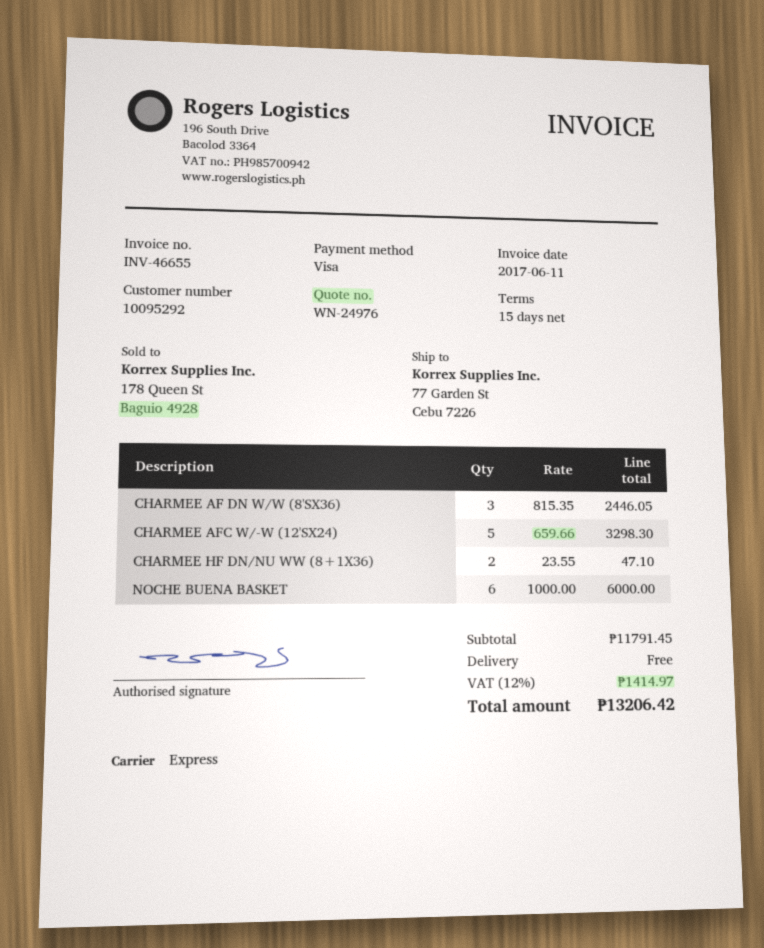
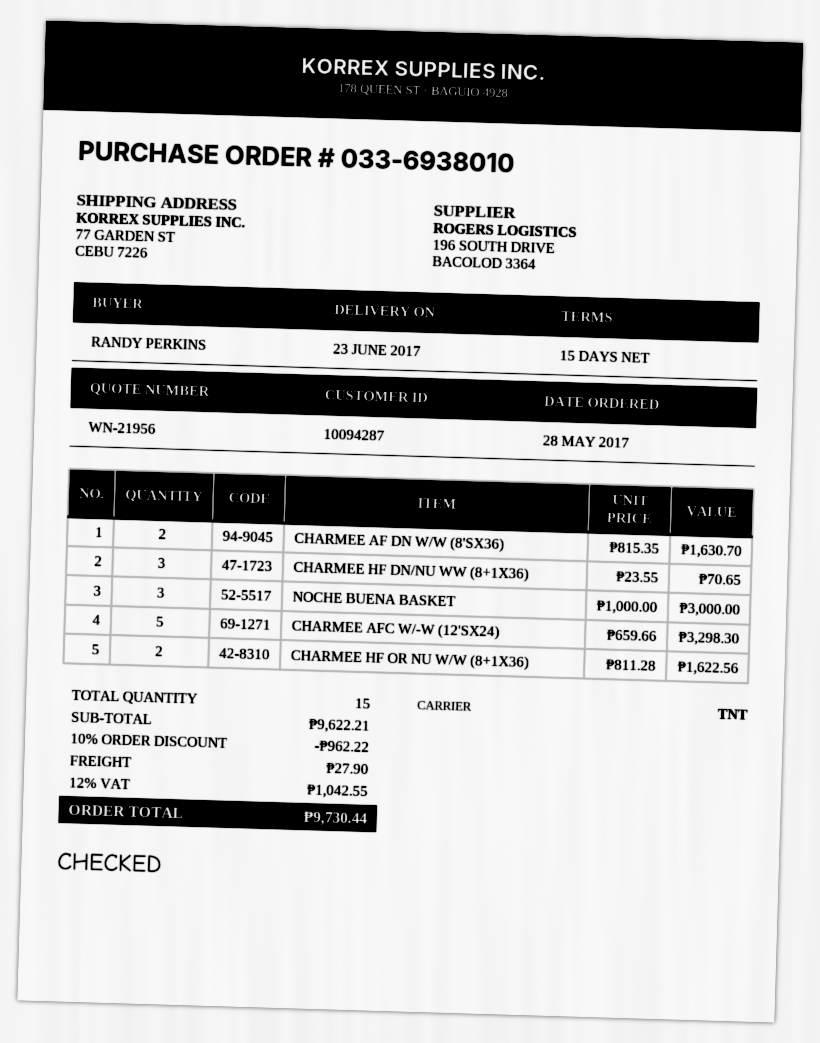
quote number: WN-24976 -> WN-21956
customer number: 10095292 -> 10094287
shipping method: express -> TNT
CHARMEE AF DN W/W (8'SX36): 3 x 815.35 = 2446.05 -> 2 x 815.35 = 1630.70
CHARMEE HF DN/NU WW (8+1X36): 2 x 23.55 = 47.10 -> 3 x 23.55 = 70.65
NOCHE BUENA BASKET: 6 x 1000.00 = 6000.00 -> 3 x 1000.00 = 3000.00
CHARMEE HF OR NU W/W (8+1X36): none -> 2 x 811.28 = 1622.56
subtotal: 11791.45 -> 9622.21
discount: none -> 10% = 962.22
shipping: 0.00 -> 27.90
tax: 12% = 1414.97 -> 12% = 1042.55
total: 13206.42 -> 9730.44

